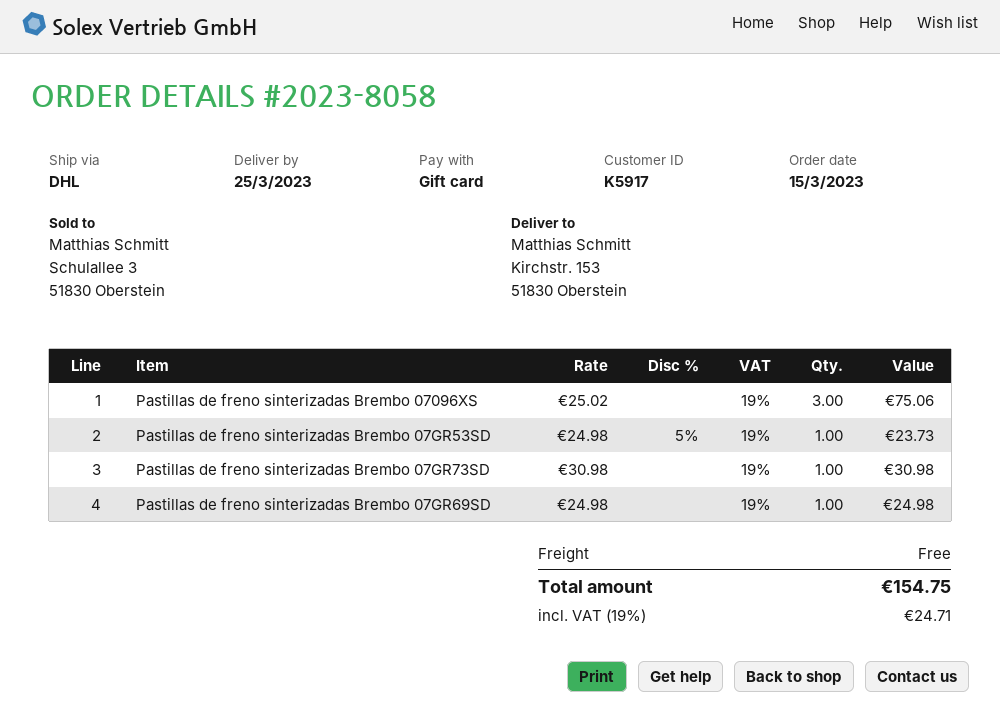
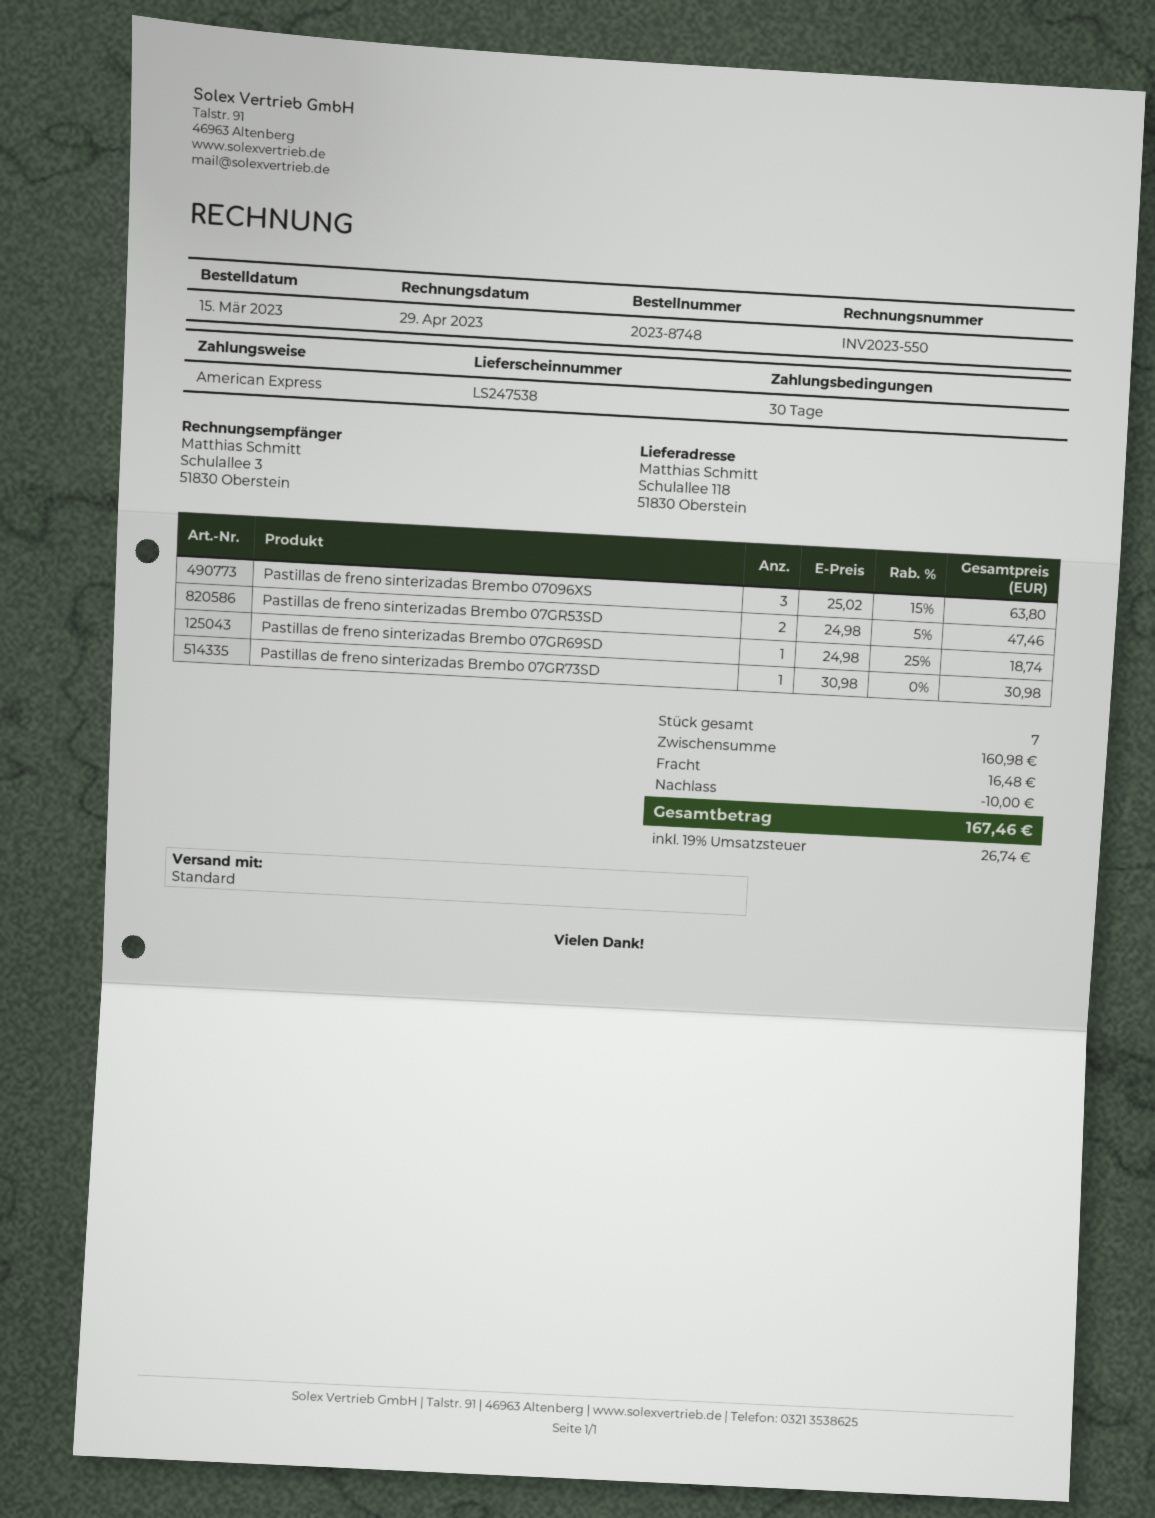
order number: 2023-8058 -> 2023-8748
payment method: gift card -> American Express
shipping method: DHL -> standard
ship to: Kirchstr. 153, 51830 Oberstein -> Schulallee 118, 51830 Oberstein
Pastillas de freno sinterizadas Brembo 07096XS: 3 x 25.02 = 75.06 -> 3 x 25.02 - 15% = 63.80
Pastillas de freno sinterizadas Brembo 07GR53SD: 1 x 24.98 - 5% = 23.73 -> 2 x 24.98 - 5% = 47.46
Pastillas de freno sinterizadas Brembo 07GR69SD: 1 x 24.98 = 24.98 -> 1 x 24.98 - 25% = 18.74
discount: none -> 10.00
shipping: 0.00 -> 16.48
tax: 19% = 24.71 -> 19% = 26.74
total: 154.75 -> 167.46

